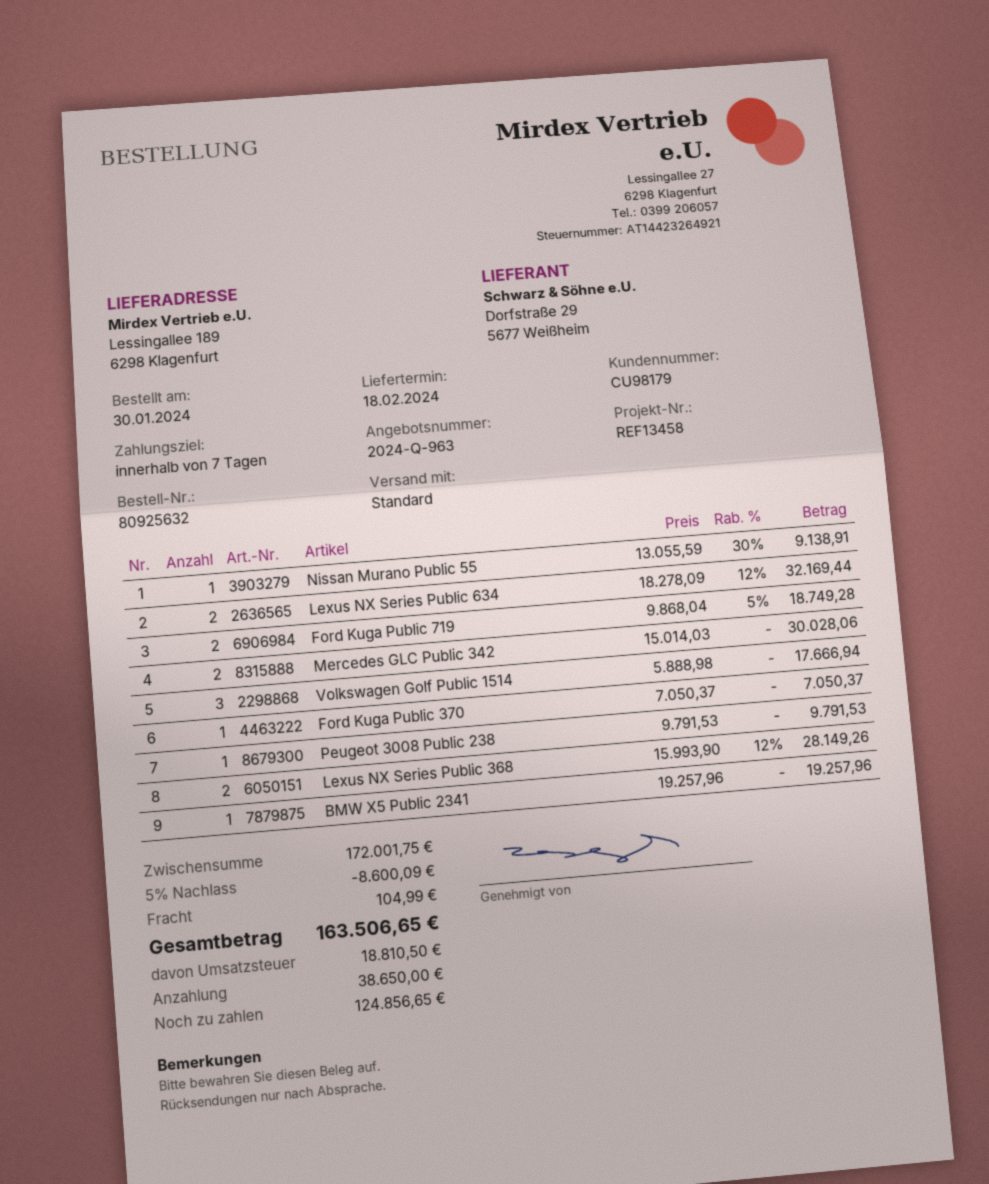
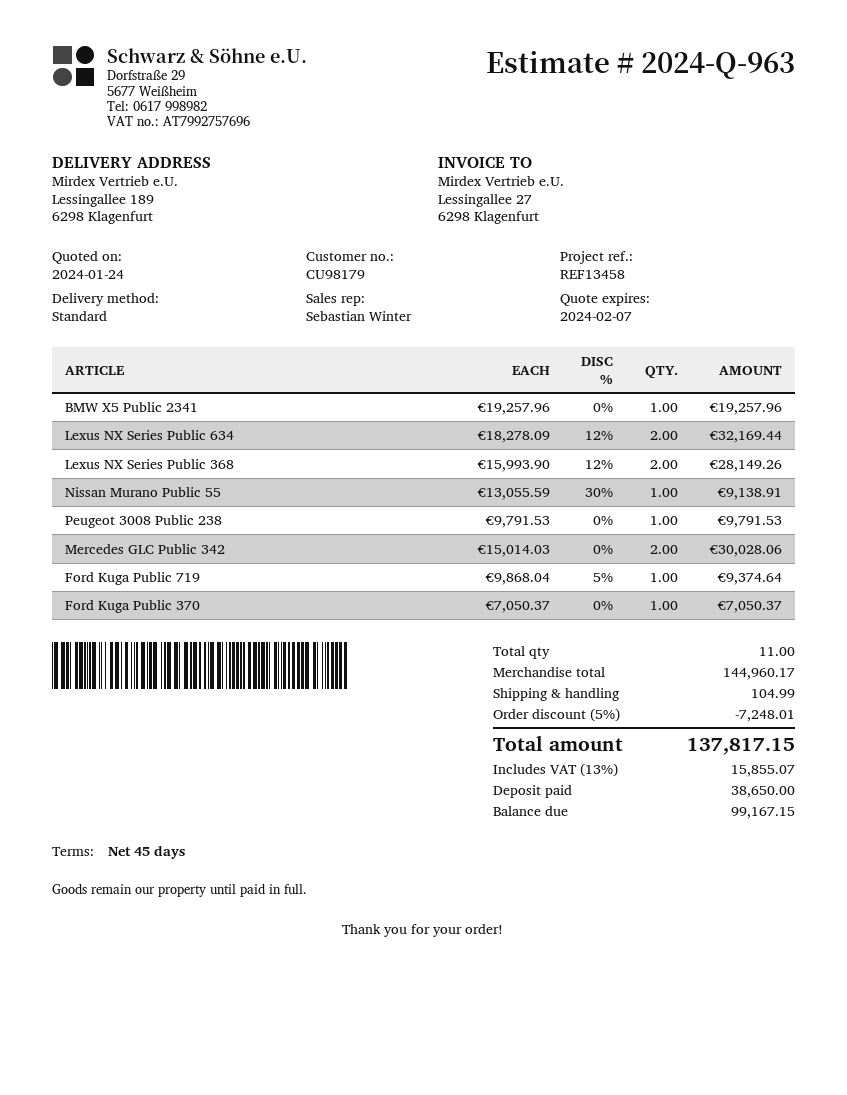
payment terms: 7 days -> 45 days
Ford Kuga Public 719: 2 x 9868.04 - 5% = 18749.28 -> 1 x 9868.04 - 5% = 9374.64
Volkswagen Golf Public 1514: 3 x 5888.98 = 17666.94 -> none
subtotal: 172001.75 -> 144960.17
discount: 5% = 8600.09 -> 5% = 7248.01
tax: 18810.50 -> 15855.07
total: 163506.65 -> 137817.15
balance: 124856.65 -> 99167.15

